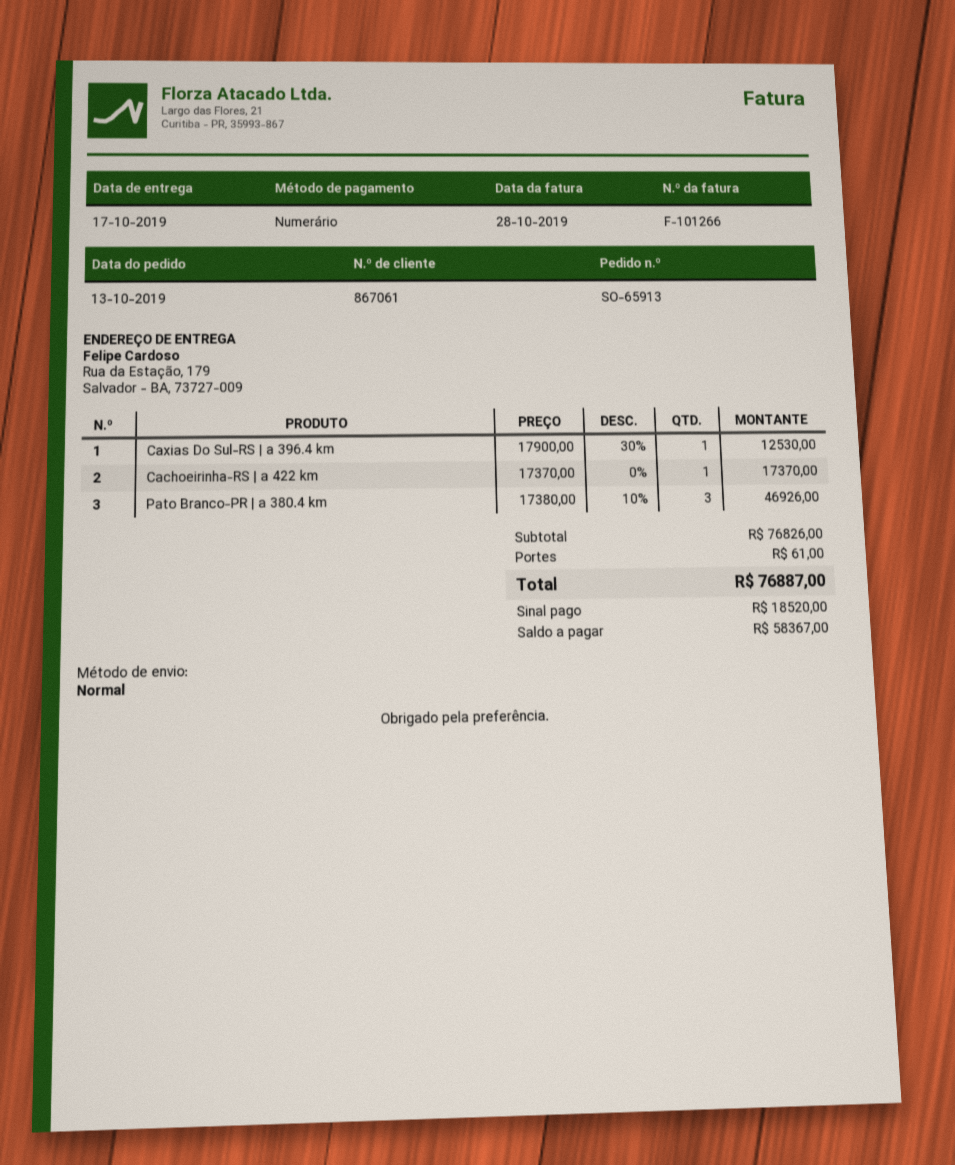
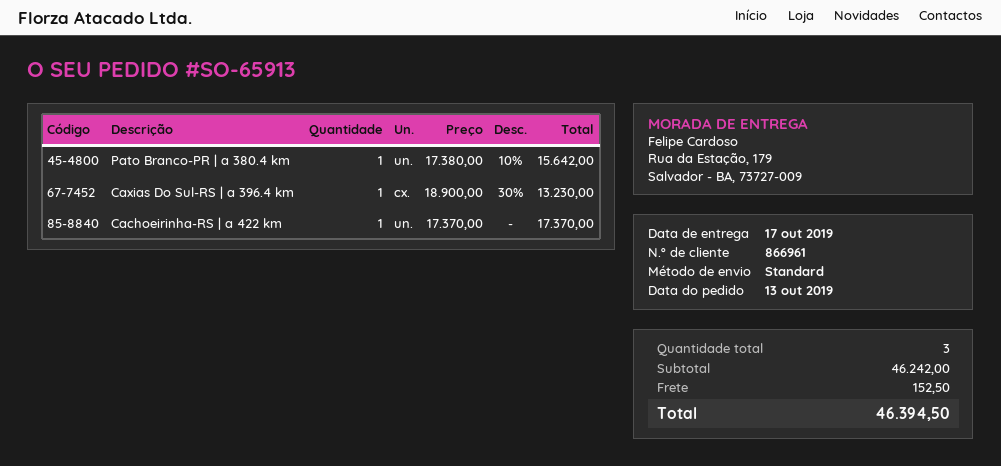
customer number: 867061 -> 866961
Caxias Do Sul-RS | a 396.4 km: 1 x 17900.00 - 30% = 12530.00 -> 1 x 18900.00 - 30% = 13230.00
Pato Branco-PR | a 380.4 km: 3 x 17380.00 - 10% = 46926.00 -> 1 x 17380.00 - 10% = 15642.00
subtotal: 76826.00 -> 46242.00
shipping: 61.00 -> 152.50
total: 76887.00 -> 46394.50

